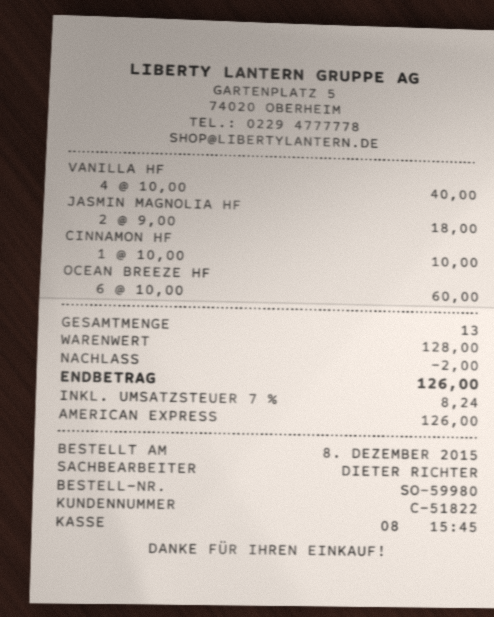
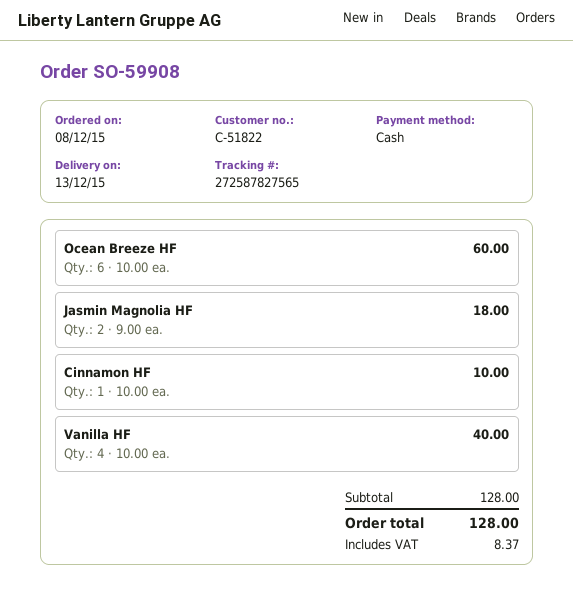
order number: SO-59980 -> SO-59908
payment method: American Express -> cash
discount: 2.00 -> none
tax: 8.24 -> 8.37
total: 126.00 -> 128.00

